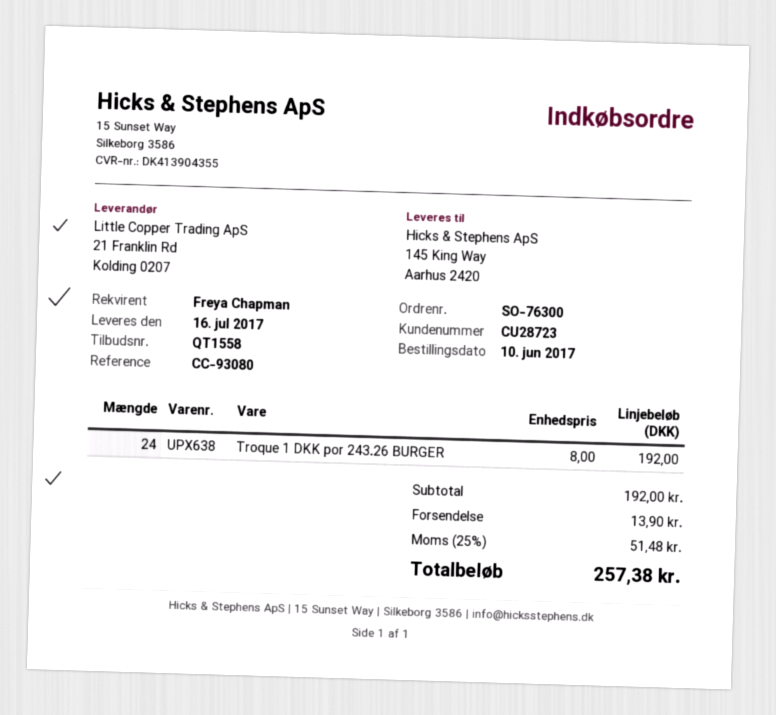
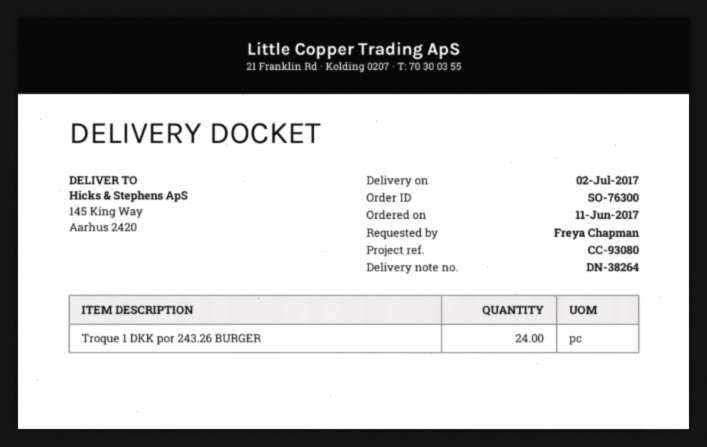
order date: 2017-06-10 -> 2017-06-11
delivery date: 2017-07-16 -> 2017-07-02

